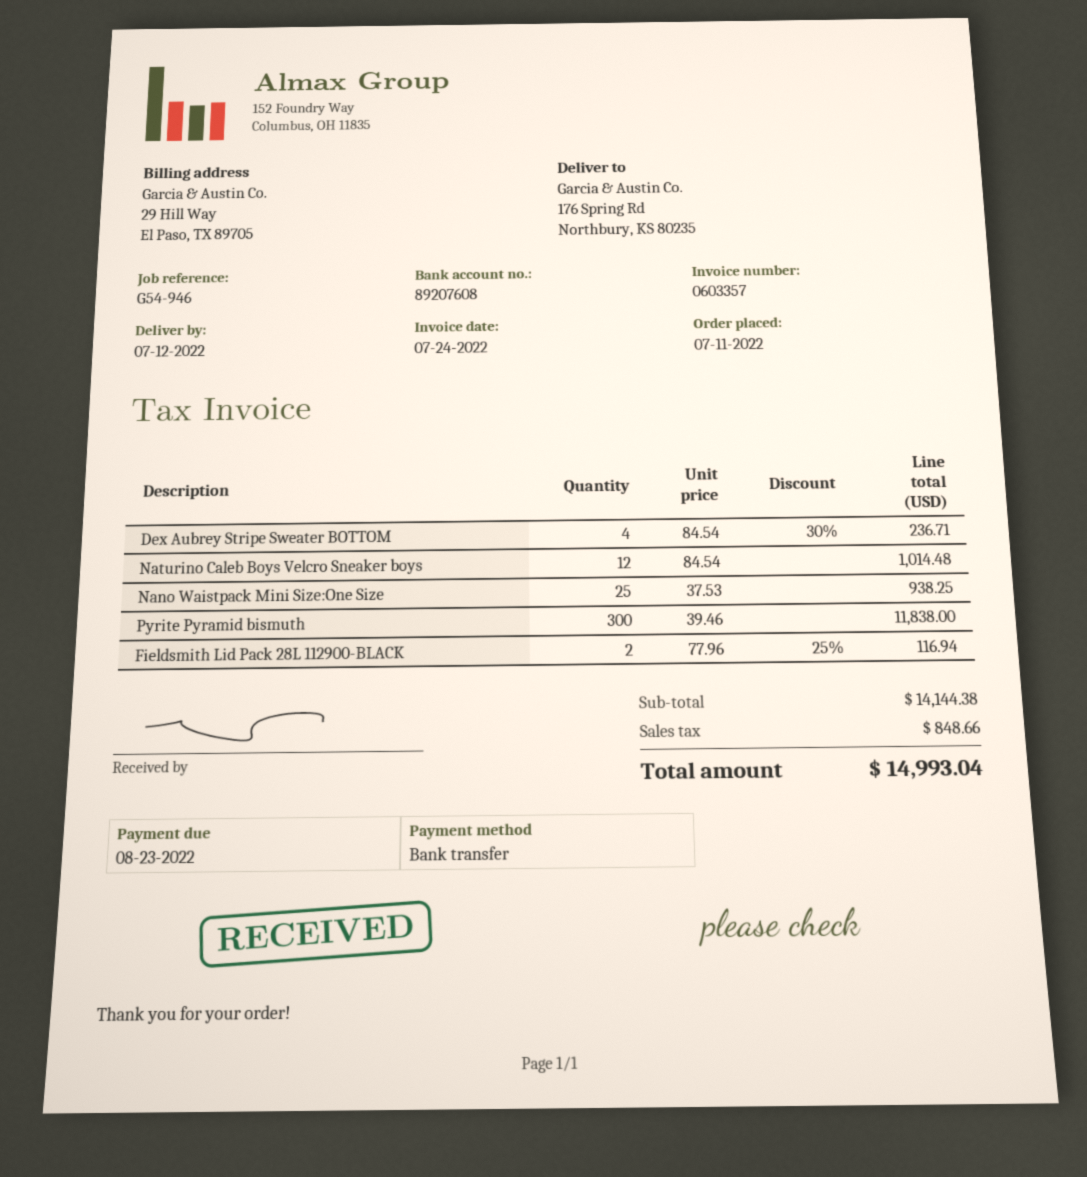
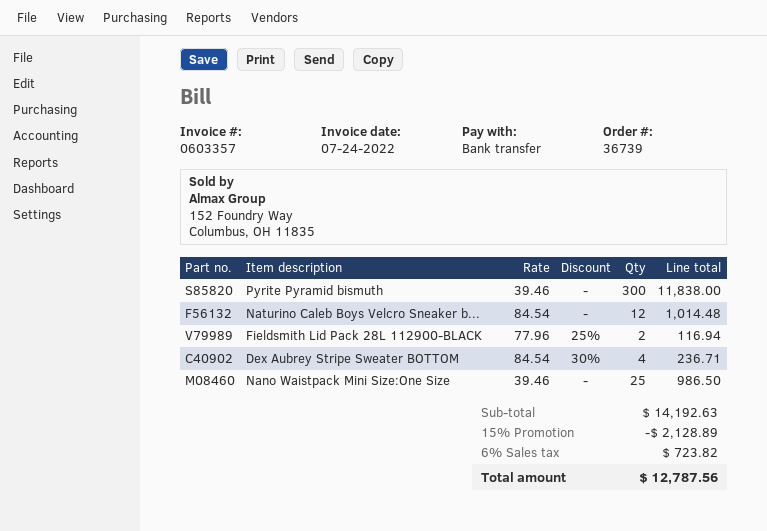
Nano Waistpack Mini Size:One Size: 25 x 37.53 = 938.25 -> 25 x 39.46 = 986.50
subtotal: 14144.38 -> 14192.63
discount: none -> 15% = 2128.89
tax: 848.66 -> 723.82
total: 14993.04 -> 12787.56

